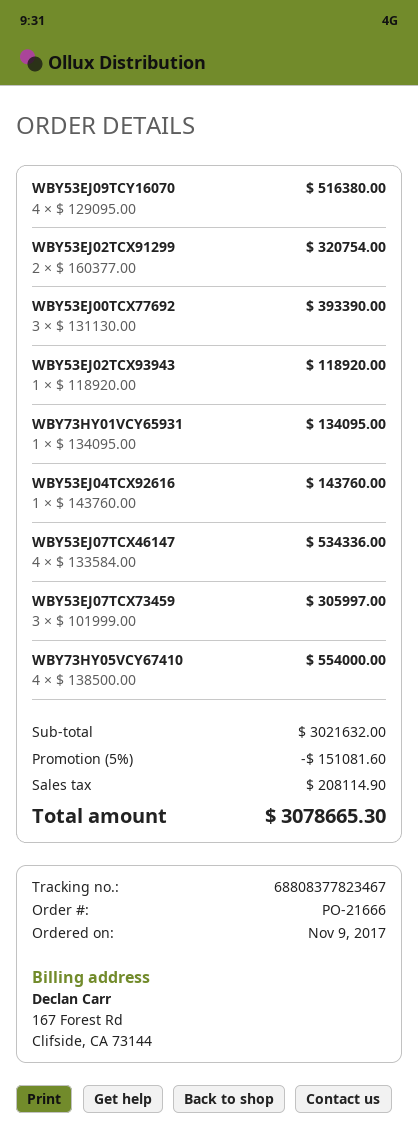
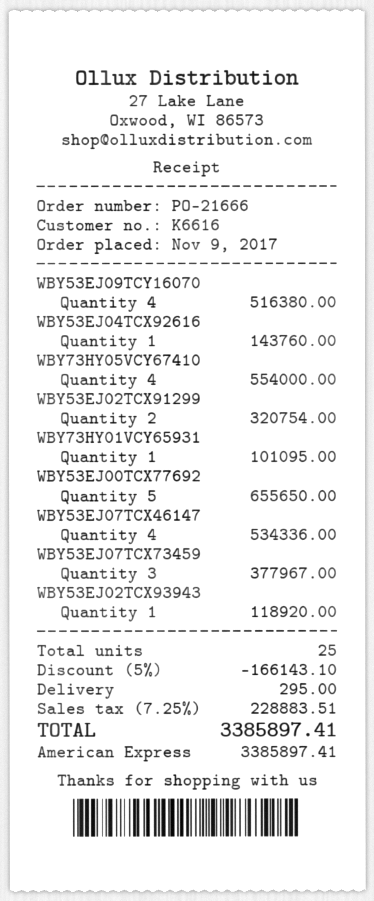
WBY53EJ00TCX77692: 3 for 393390.00 -> 5 for 655650.00
WBY73HY01VCY65931: 1 for 134095.00 -> 1 for 101095.00
WBY53EJ07TCX73459: 3 for 305997.00 -> 3 for 377967.00
discount: 5% = 151081.60 -> 5% = 166143.10
shipping: none -> 295.00
tax: 208114.90 -> 228883.51
total: 3078665.30 -> 3385897.41

